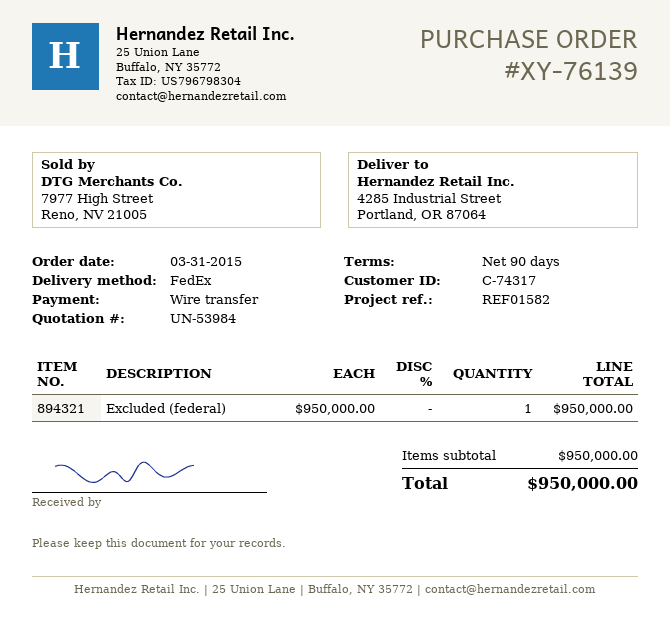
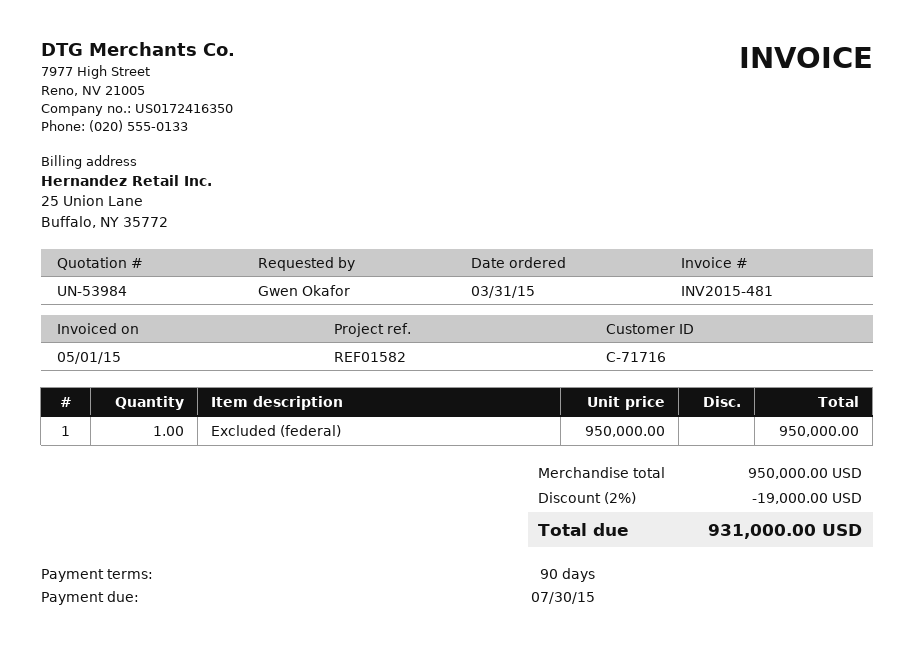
customer number: C-74317 -> C-71716
discount: none -> 2% = 19000.00
total: 950000.00 -> 931000.00

